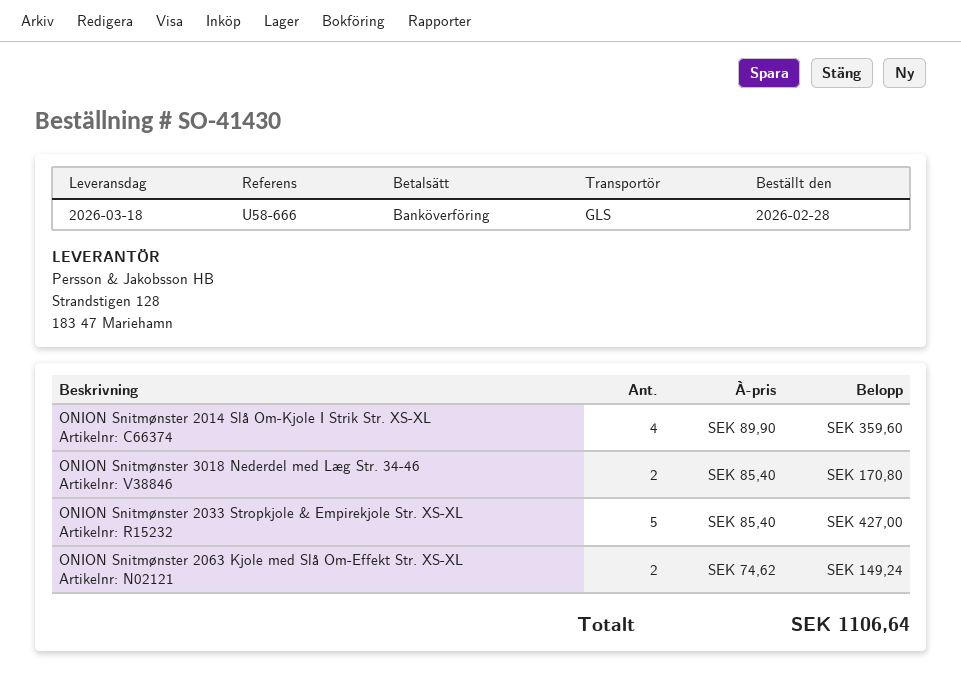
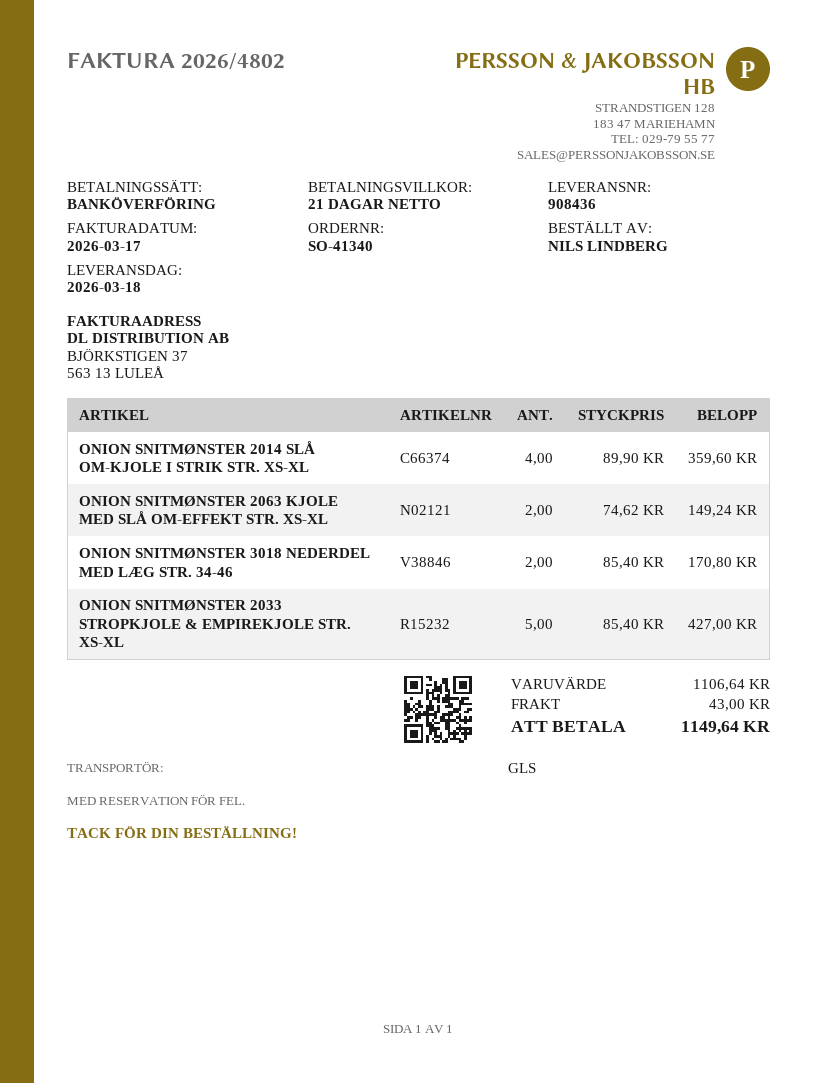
order number: SO-41430 -> SO-41340
shipping: none -> 43.00
total: 1106.64 -> 1149.64

